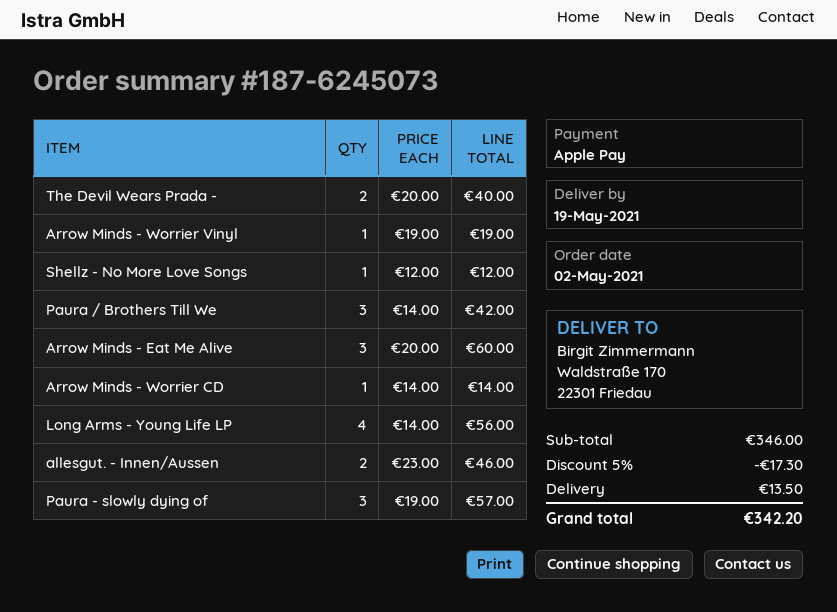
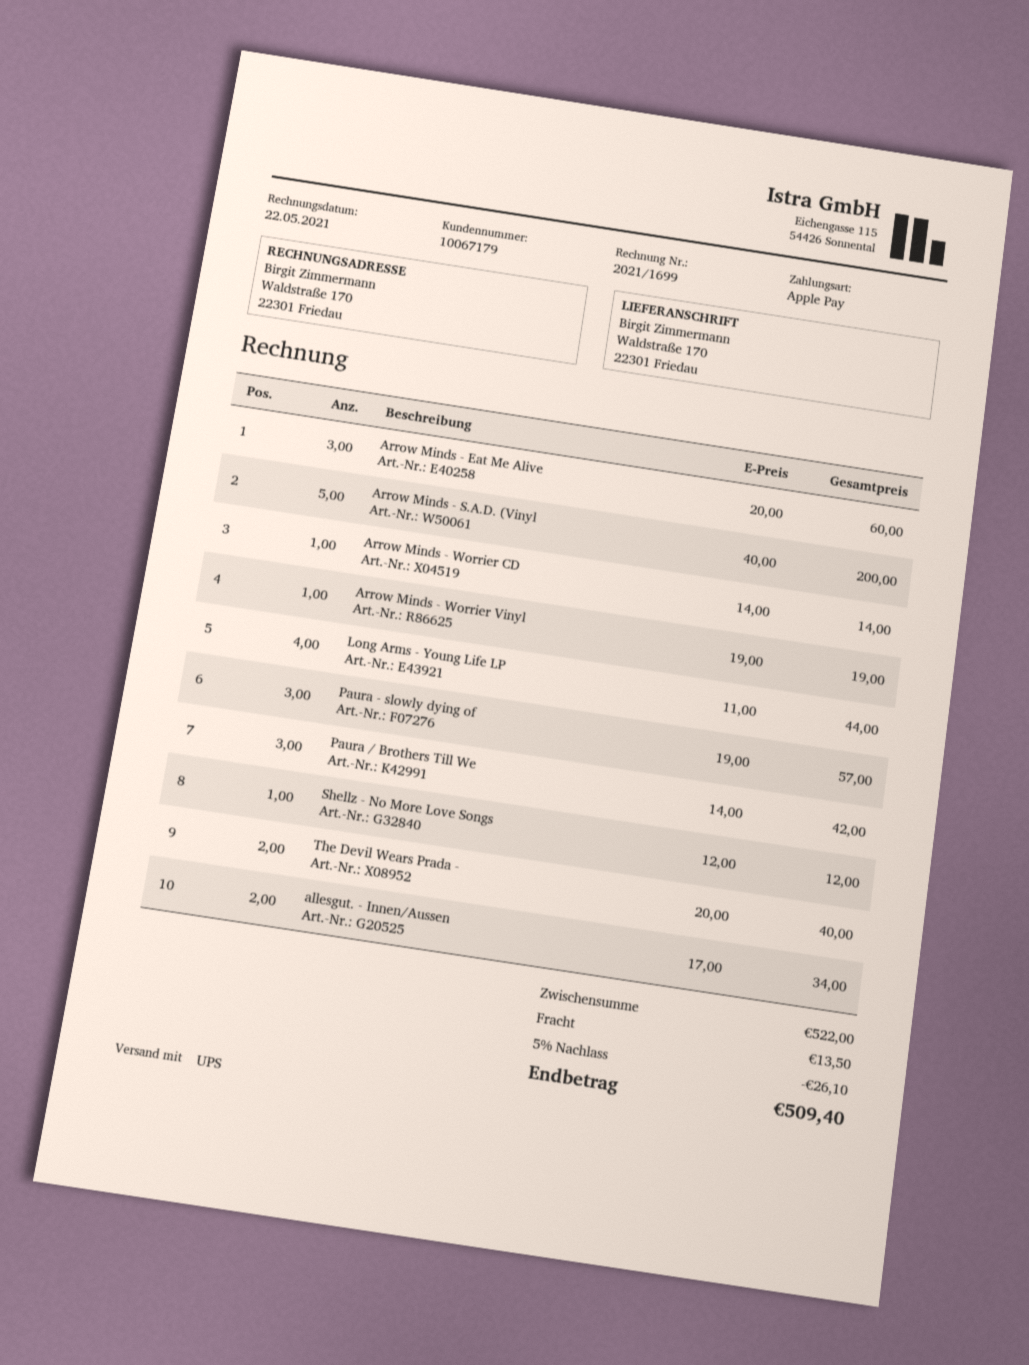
Long Arms - Young Life LP: 4 x 14.00 = 56.00 -> 4 x 11.00 = 44.00
allesgut. - Innen/Aussen: 2 x 23.00 = 46.00 -> 2 x 17.00 = 34.00
Arrow Minds - S.A.D. (Vinyl: none -> 5 x 40.00 = 200.00
subtotal: 346.00 -> 522.00
discount: 5% = 17.30 -> 5% = 26.10
total: 342.20 -> 509.40

